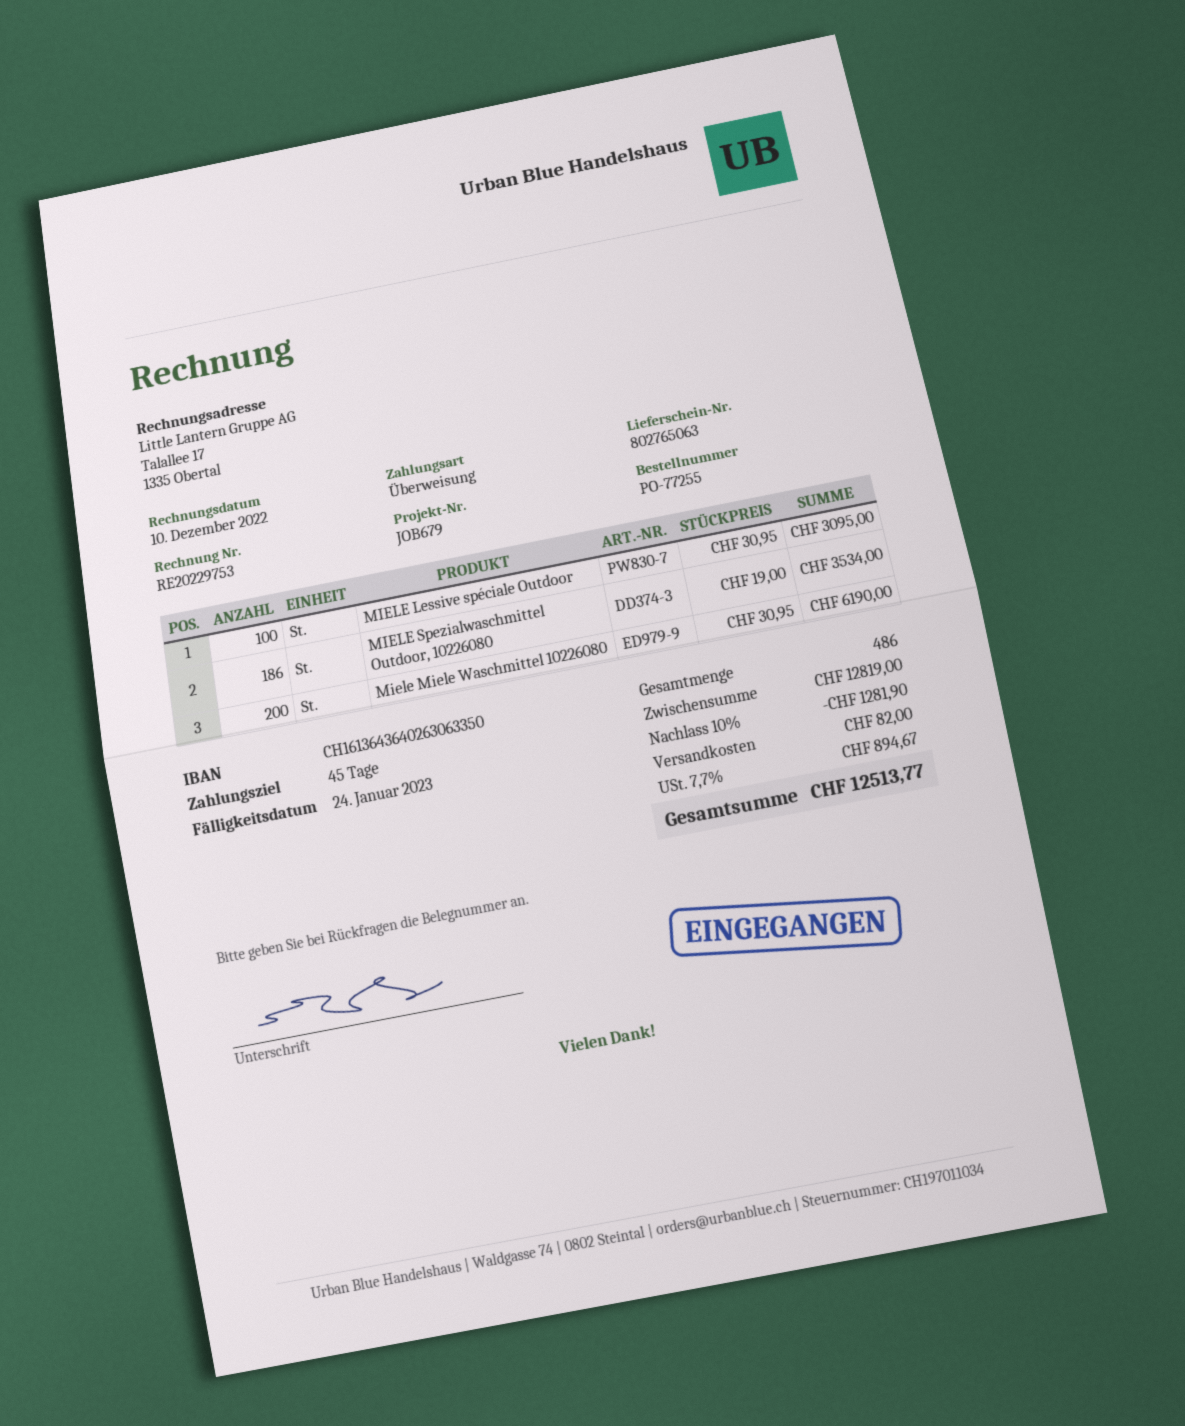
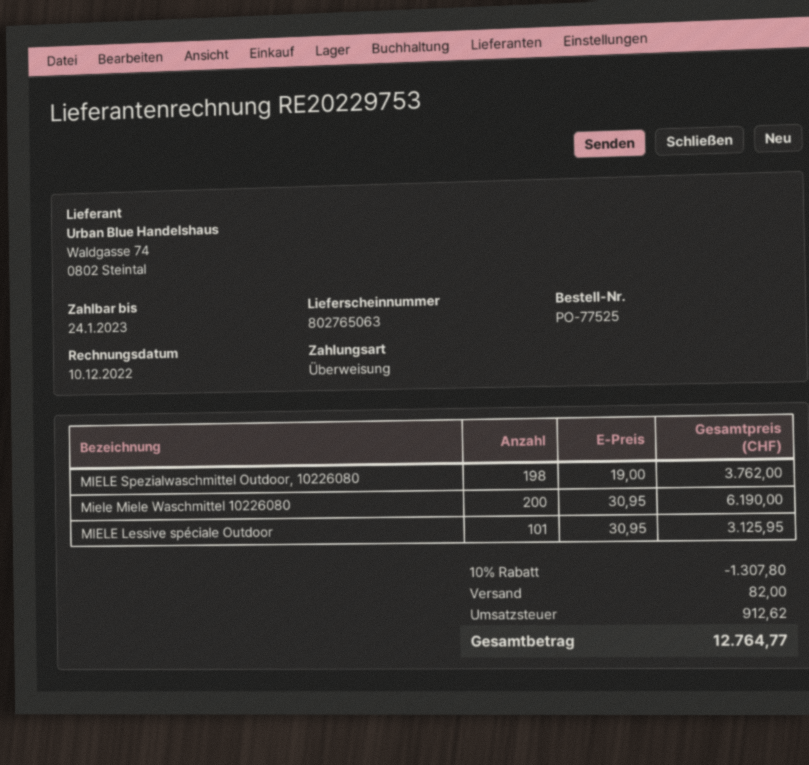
order number: PO-77255 -> PO-77525
MIELE Lessive spéciale Outdoor: 100 x 30.95 = 3095.00 -> 101 x 30.95 = 3125.95
MIELE Spezialwaschmittel Outdoor, 10226080: 186 x 19.00 = 3534.00 -> 198 x 19.00 = 3762.00
discount: 10% = 1281.90 -> 10% = 1307.80
tax: 894.67 -> 912.62
total: 12513.77 -> 12764.77

